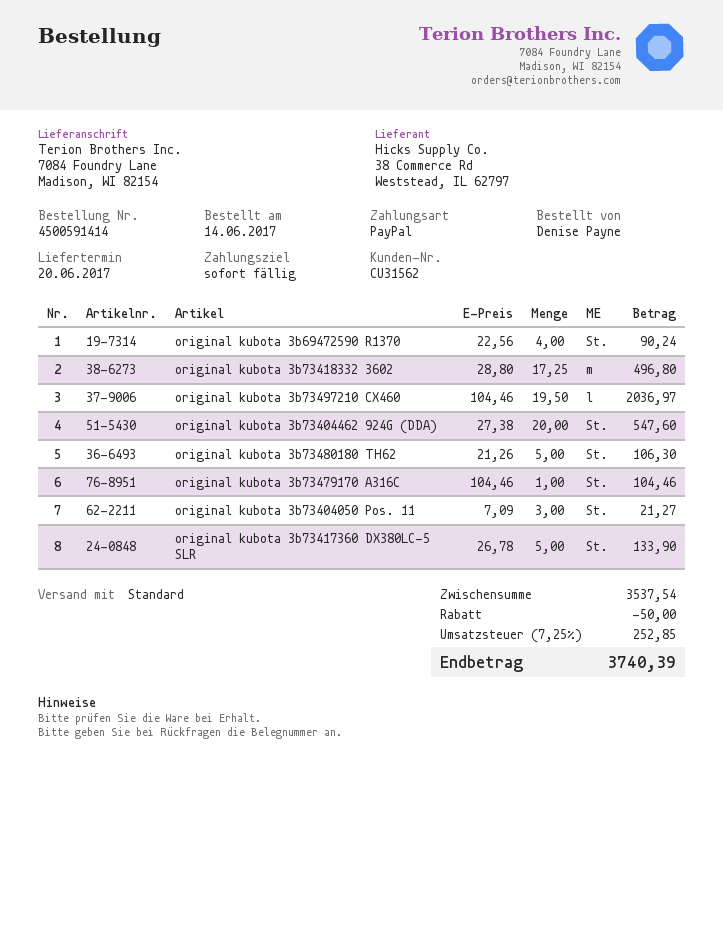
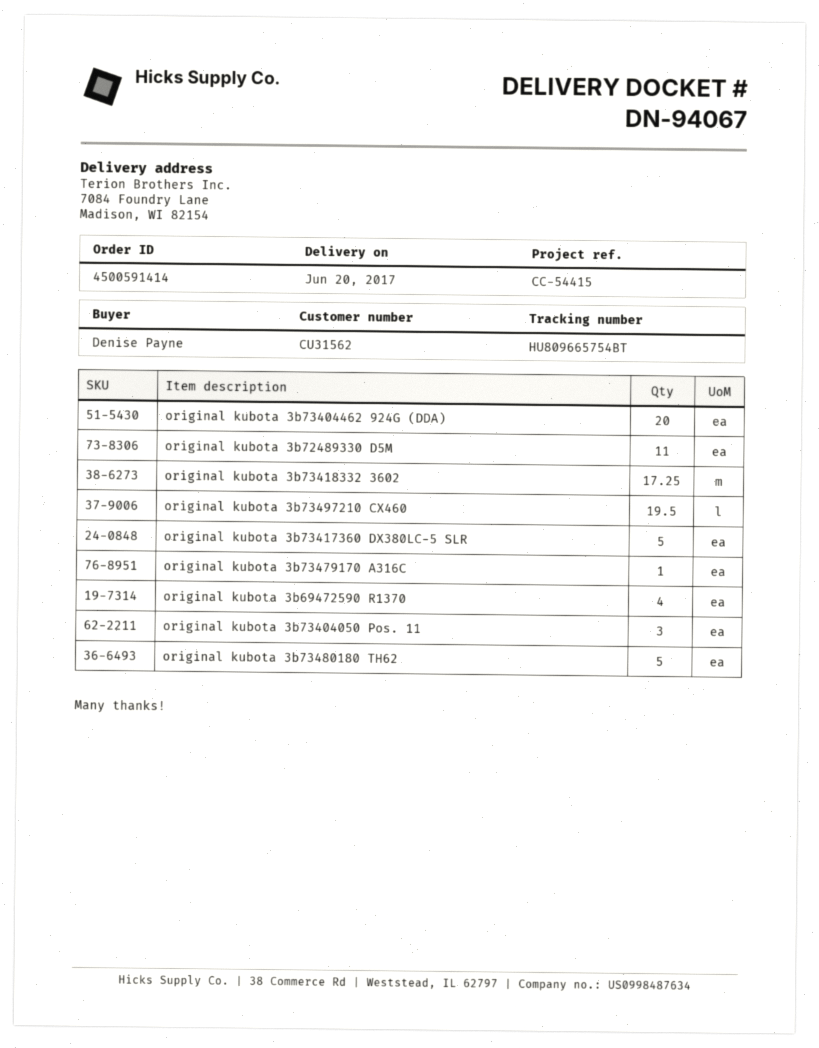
original kubota 3b72489330 D5M: none -> 11

